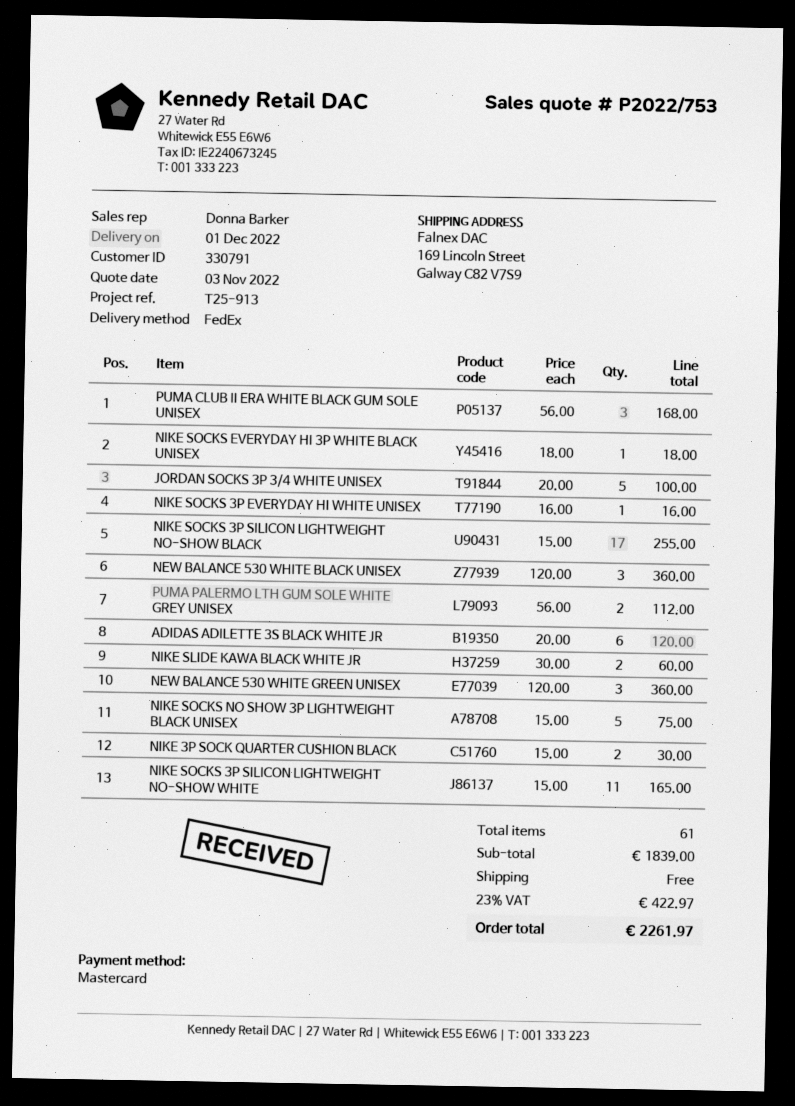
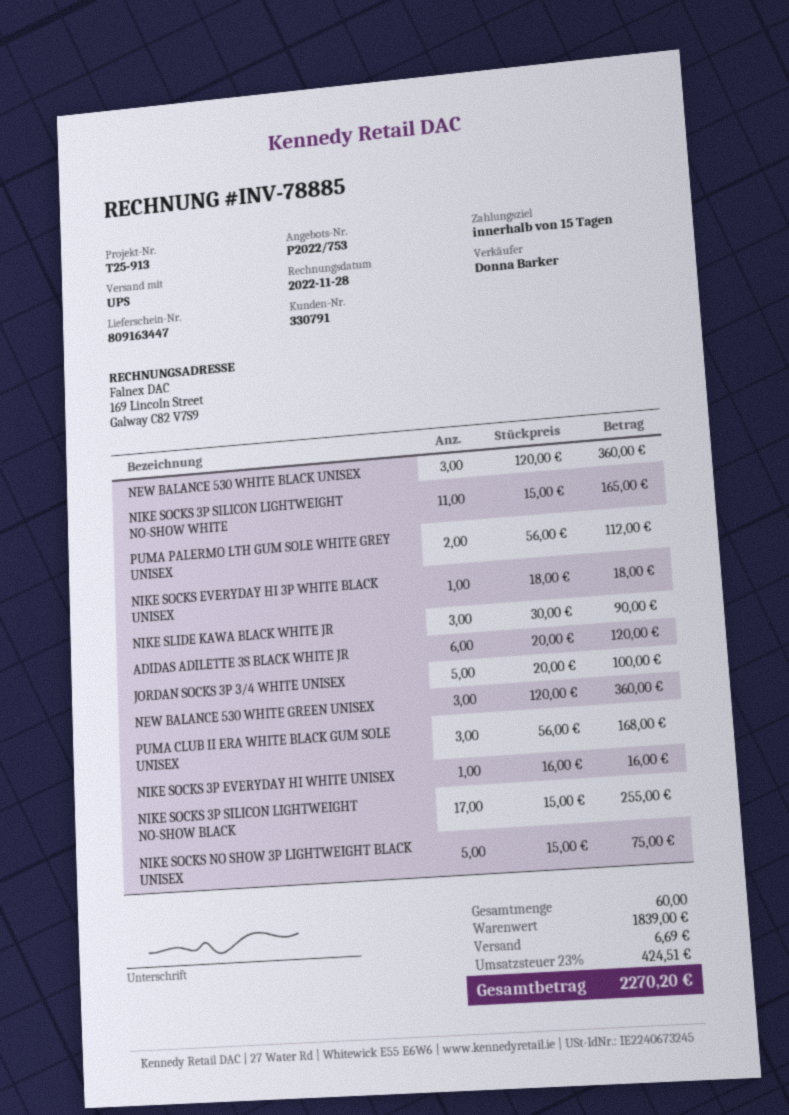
shipping method: FedEx -> UPS
NIKE SLIDE KAWA BLACK WHITE JR: 2 x 30.00 = 60.00 -> 3 x 30.00 = 90.00
NIKE 3P SOCK QUARTER CUSHION BLACK: 2 x 15.00 = 30.00 -> none
total quantity: 61 -> 60
shipping: 0.00 -> 6.69
tax: 23% = 422.97 -> 23% = 424.51
total: 2261.97 -> 2270.20

